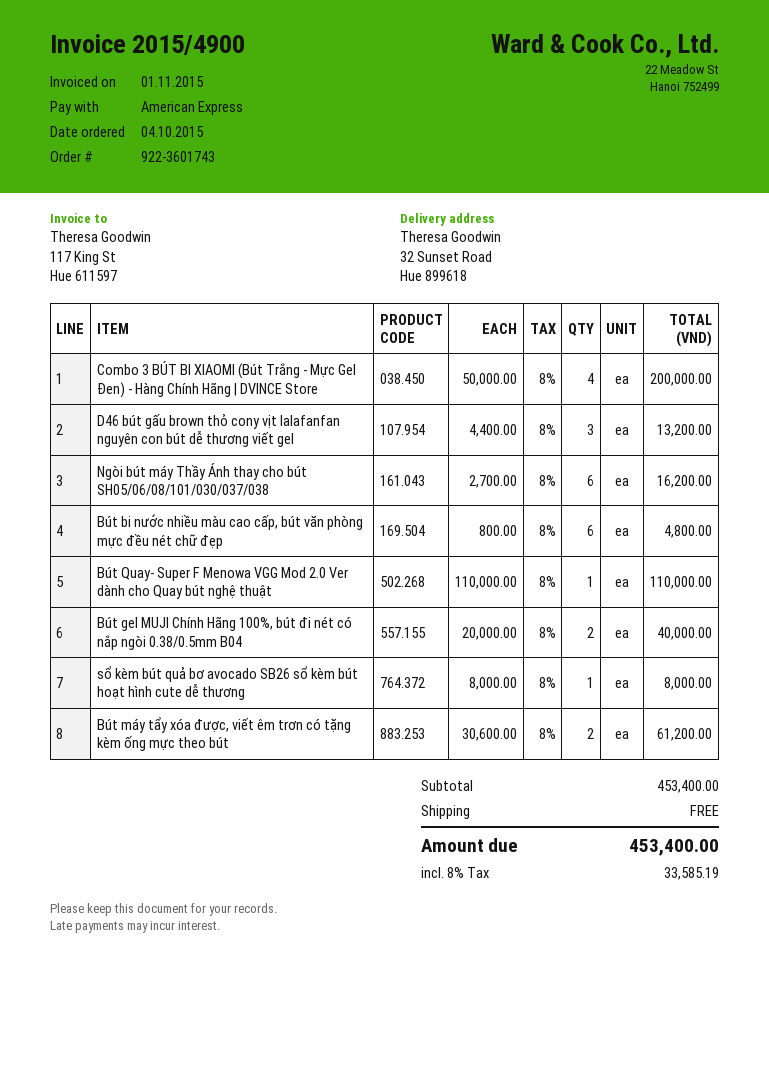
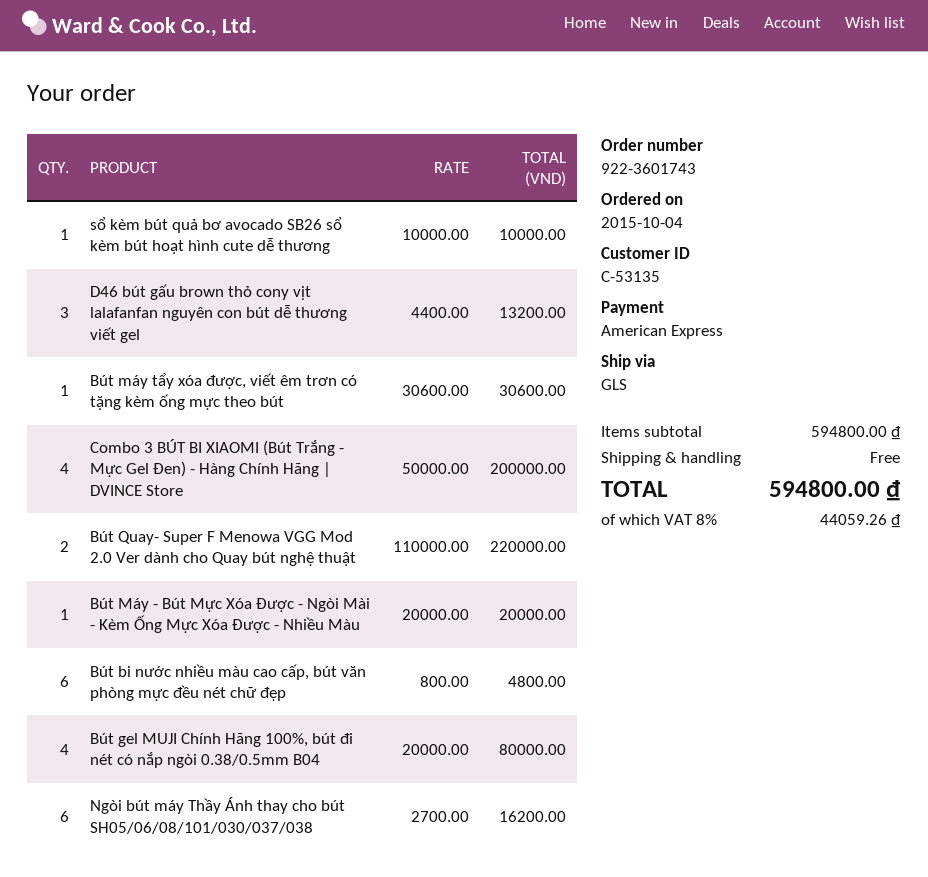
Bút Quay- Super F Menowa VGG Mod 2.0 Ver dành cho Quay bút nghệ thuật: 1 x 110000.00 = 110000.00 -> 2 x 110000.00 = 220000.00
Bút gel MUJI Chính Hãng 100%, bút đi nét có nắp ngòi 0.38/0.5mm B04: 2 x 20000.00 = 40000.00 -> 4 x 20000.00 = 80000.00
sổ kèm bút quả bơ avocado SB26 sổ kèm bút hoạt hình cute dễ thương: 1 x 8000.00 = 8000.00 -> 1 x 10000.00 = 10000.00
Bút máy tẩy xóa được, viết êm trơn có tặng kèm ống mực theo bút: 2 x 30600.00 = 61200.00 -> 1 x 30600.00 = 30600.00
Bút Máy - Bút Mực Xóa Được - Ngòi Mài - Kèm Ống Mực Xóa Được - Nhiều Màu: none -> 1 x 20000.00 = 20000.00
subtotal: 453400.00 -> 594800.00
tax: 8% = 33585.19 -> 8% = 44059.26
total: 453400.00 -> 594800.00

